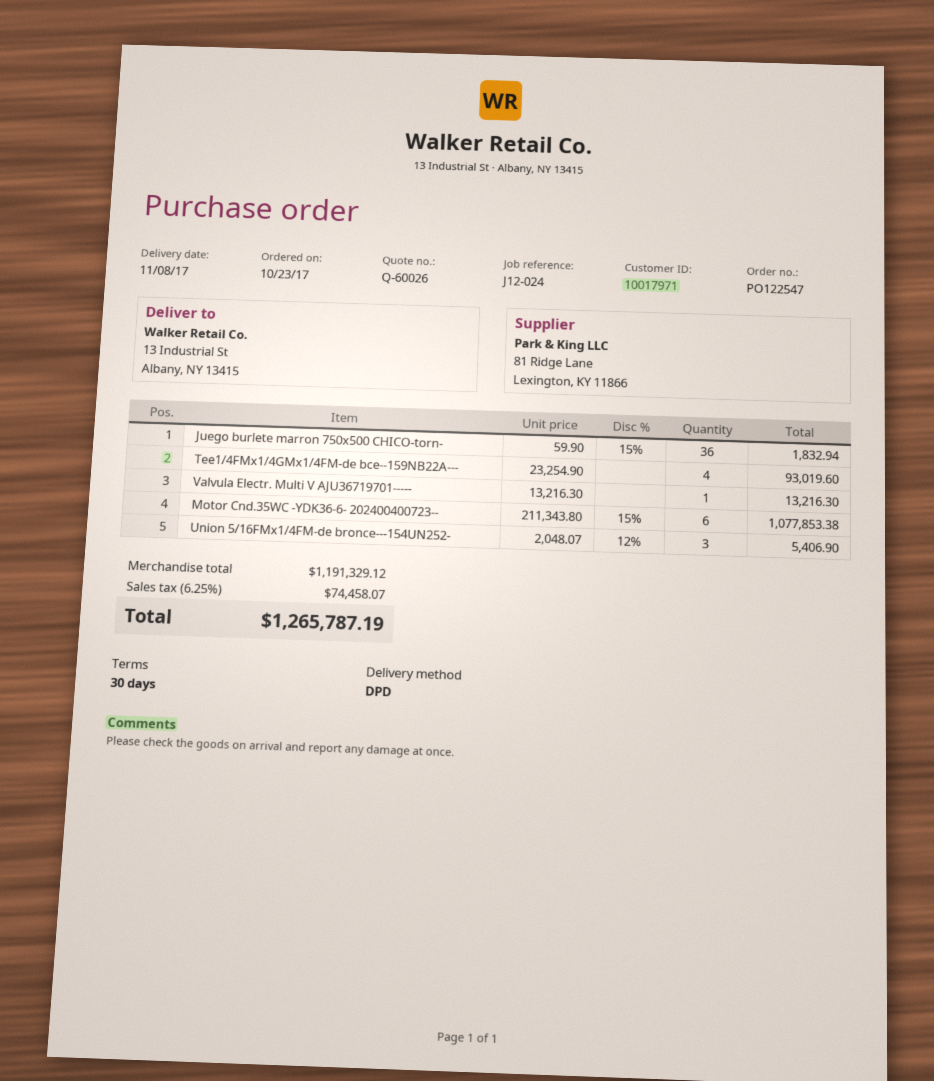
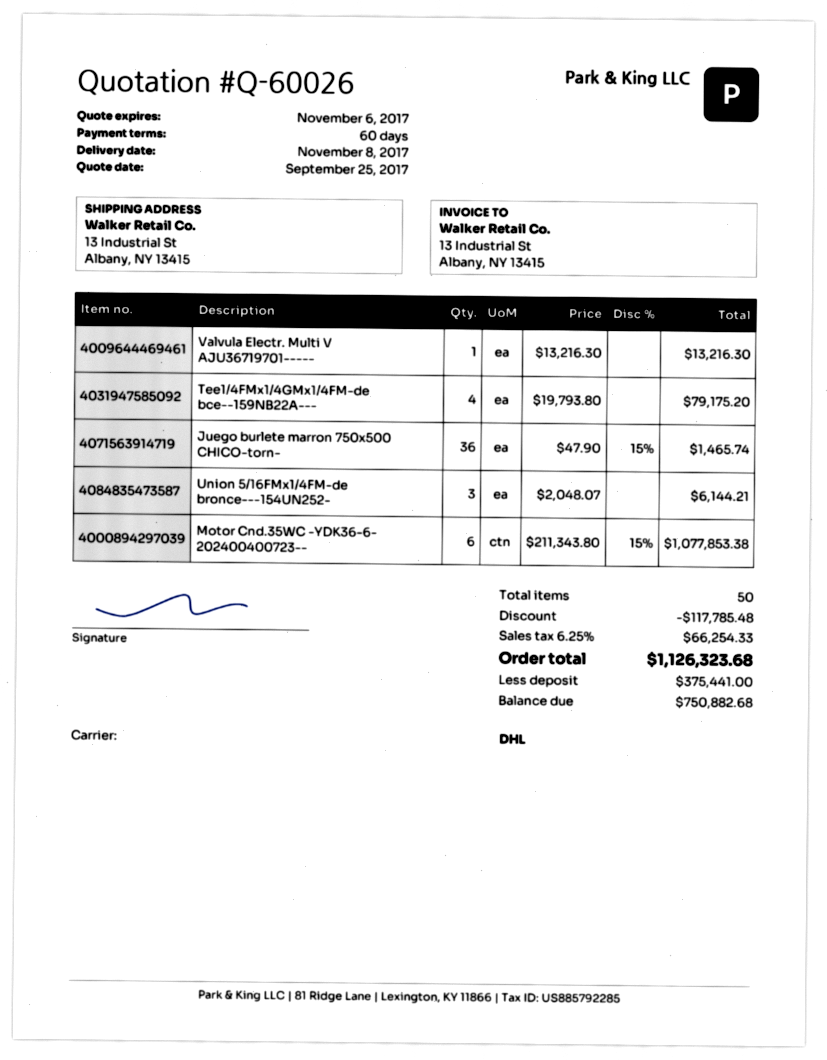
payment terms: 30 days -> 60 days
shipping method: DPD -> DHL
Juego burlete marron 750x500 CHICO-torn-: 36 x 59.90 - 15% = 1832.94 -> 36 x 47.90 - 15% = 1465.74
Tee1/4FMx1/4GMx1/4FM-de bce--159NB22A---: 4 x 23254.90 = 93019.60 -> 4 x 19793.80 = 79175.20
Union 5/16FMx1/4FM-de bronce---154UN252-: 3 x 2048.07 - 12% = 5406.90 -> 3 x 2048.07 = 6144.21
discount: none -> 117785.48
tax: 6.25% = 74458.07 -> 6.25% = 66254.33
total: 1265787.19 -> 1126323.68

